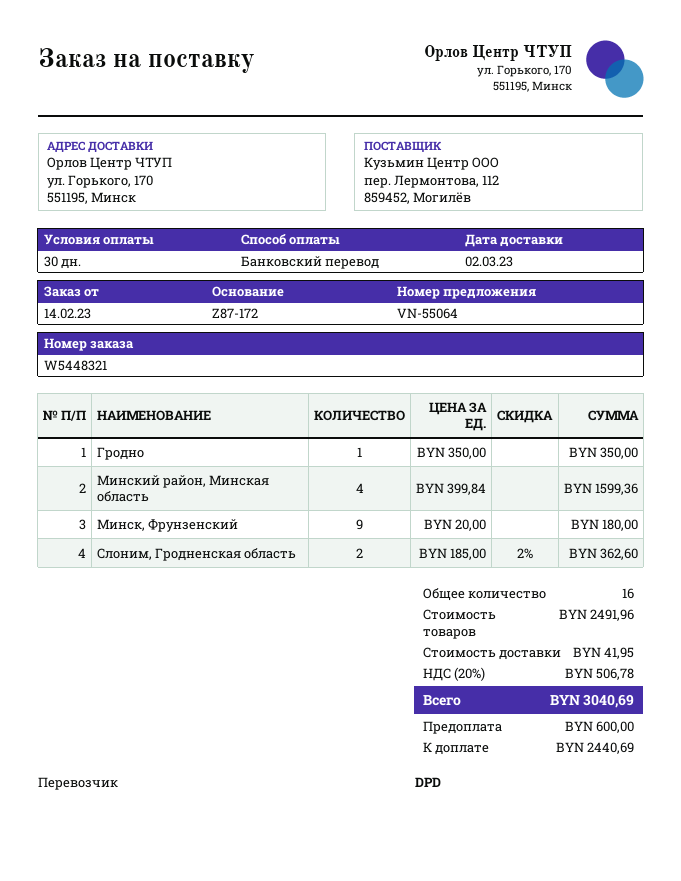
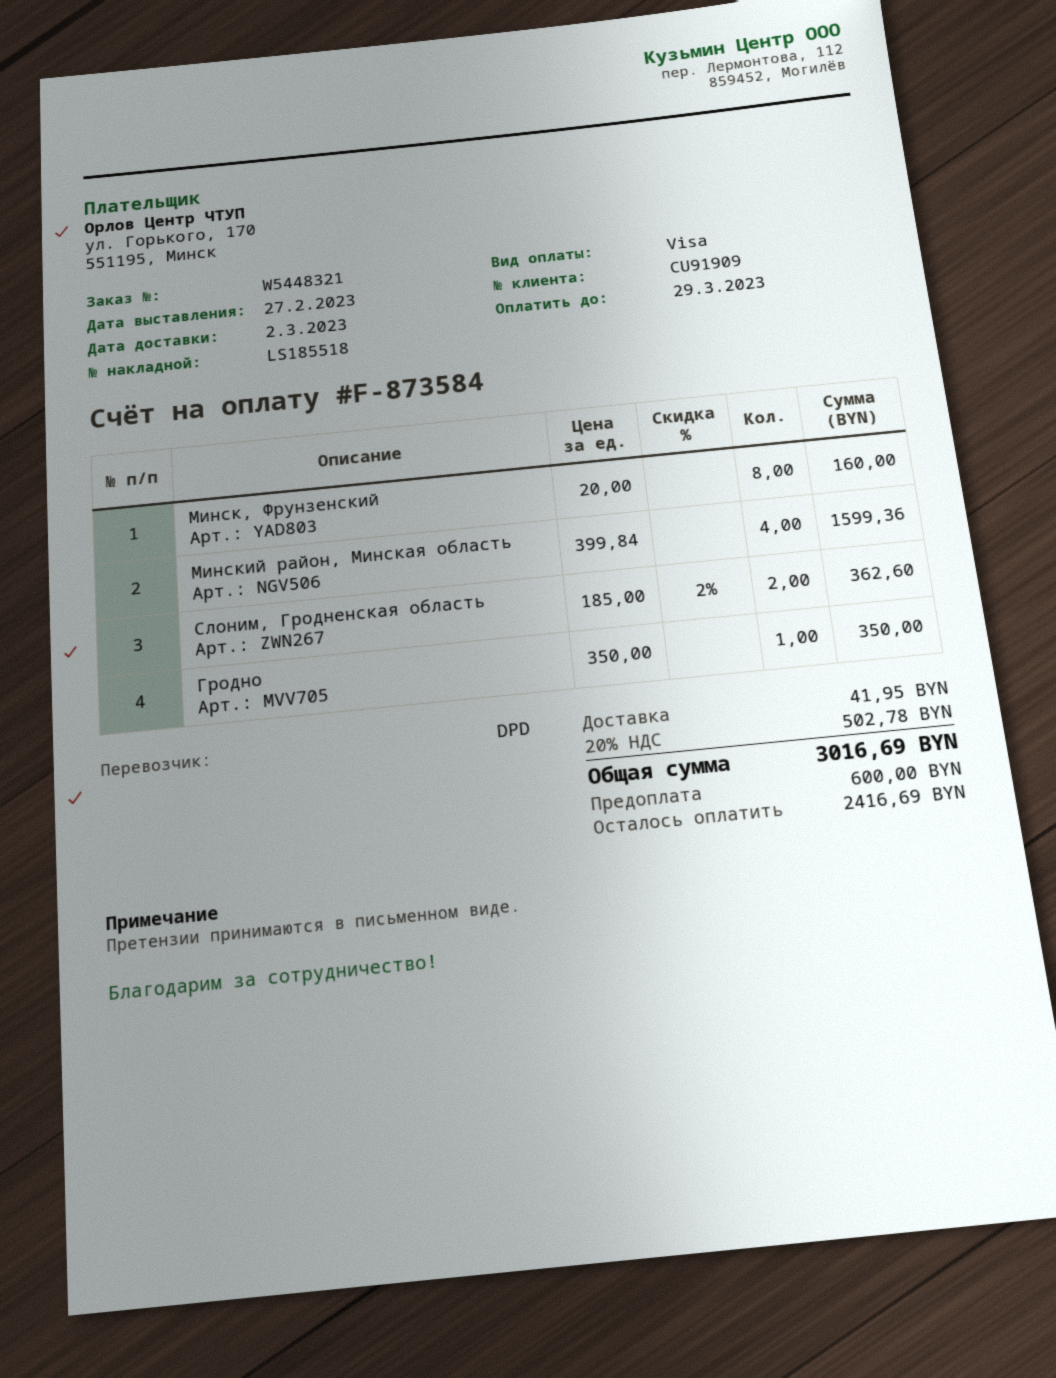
payment method: bank transfer -> Visa
Минск, Фрунзенский: 9 x 20.00 = 180.00 -> 8 x 20.00 = 160.00
tax: 20% = 506.78 -> 20% = 502.78
total: 3040.69 -> 3016.69
balance: 2440.69 -> 2416.69

